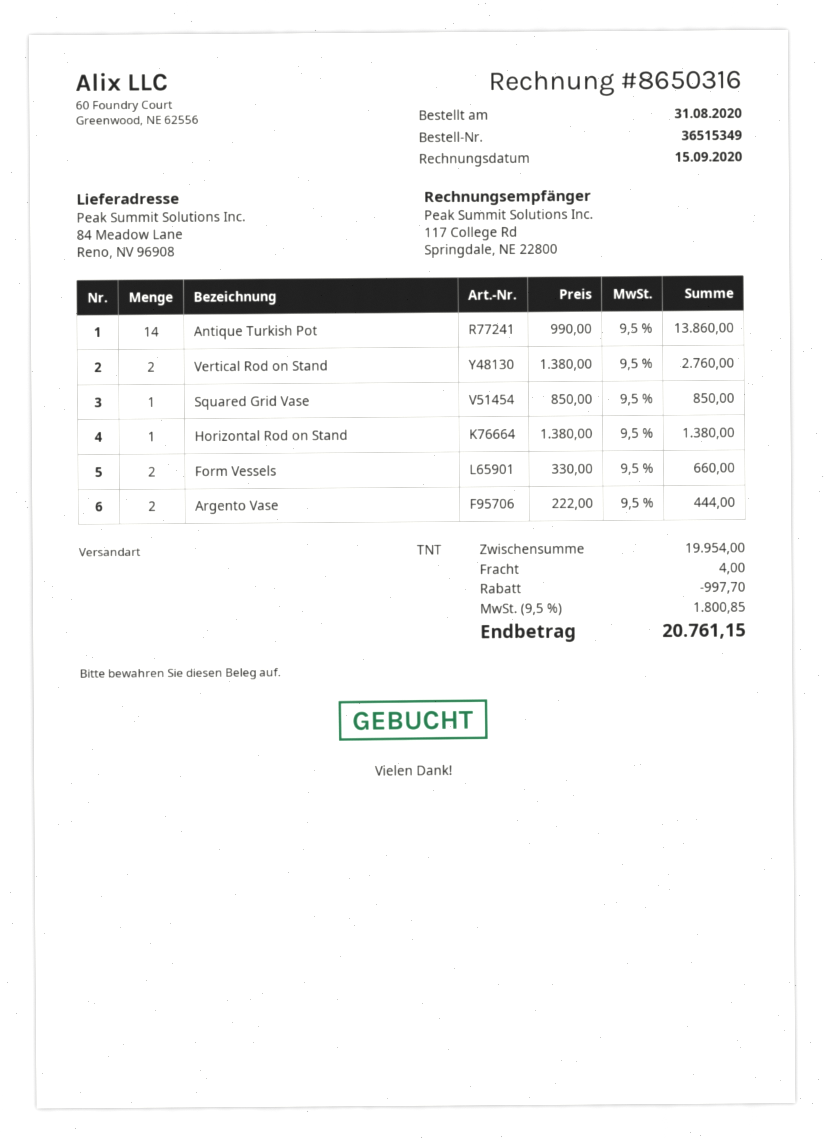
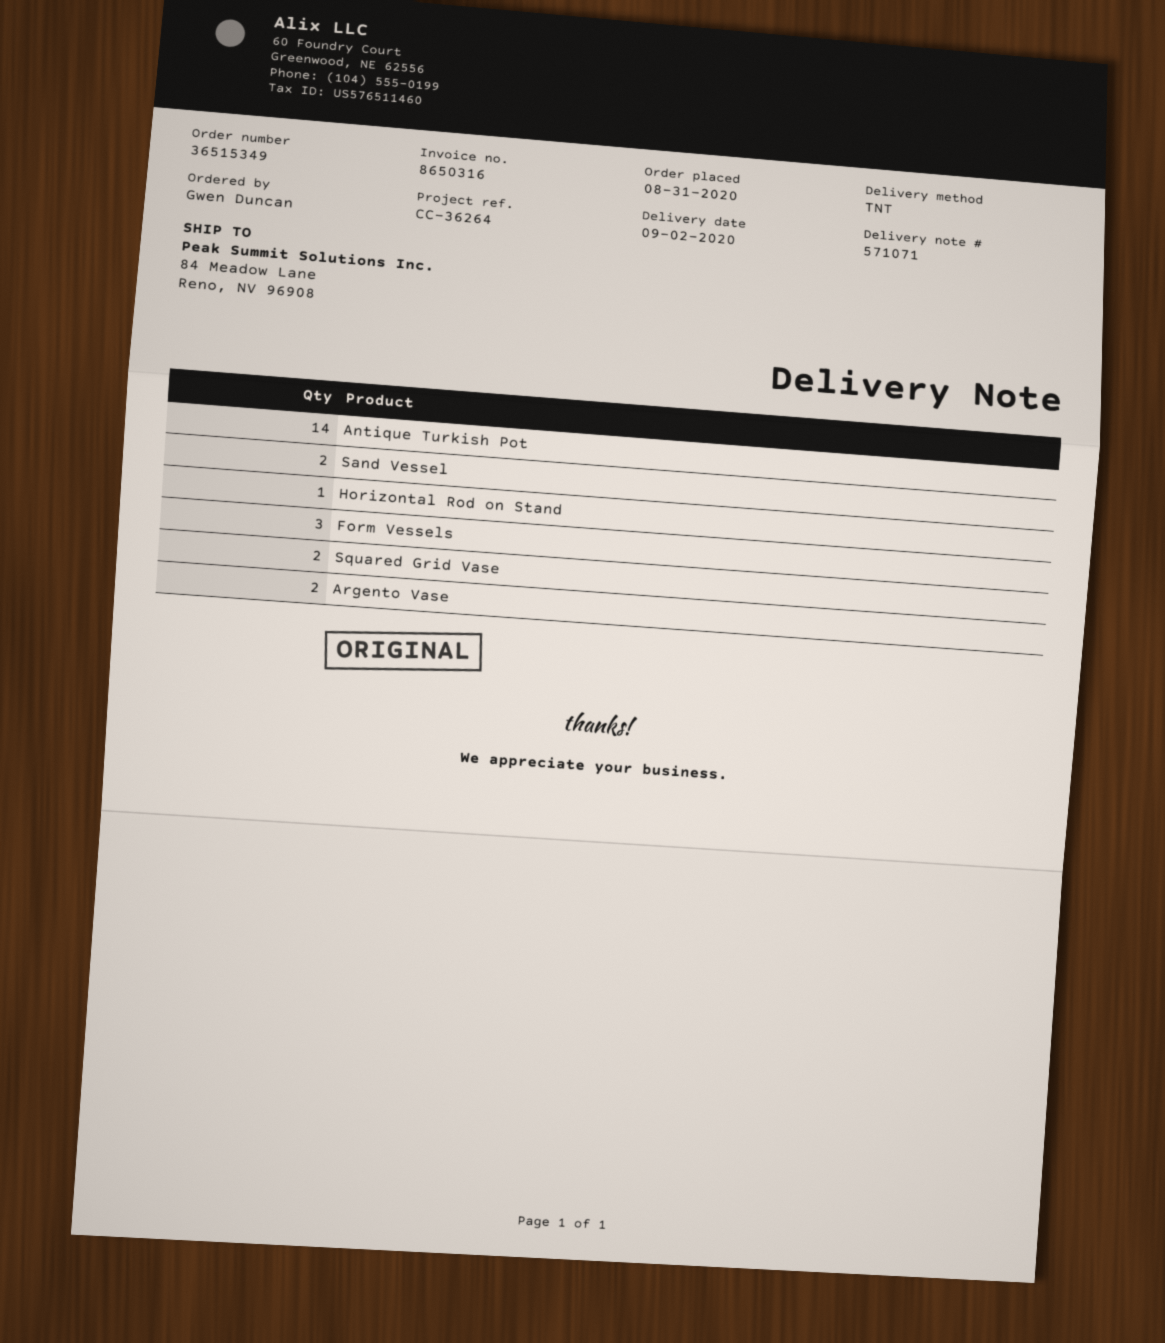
Vertical Rod on Stand: 2 -> none
Squared Grid Vase: 1 -> 2
Form Vessels: 2 -> 3
Sand Vessel: none -> 2

